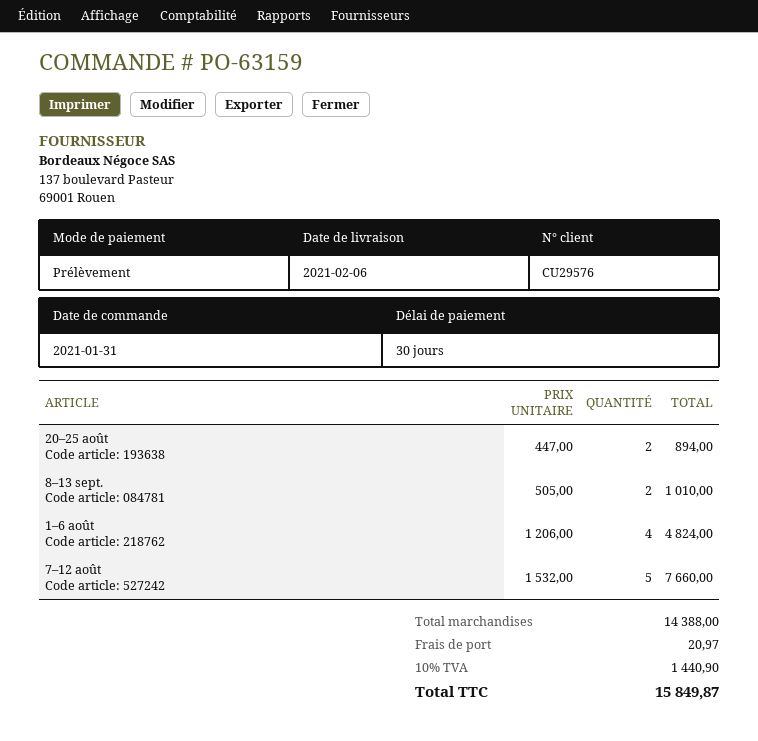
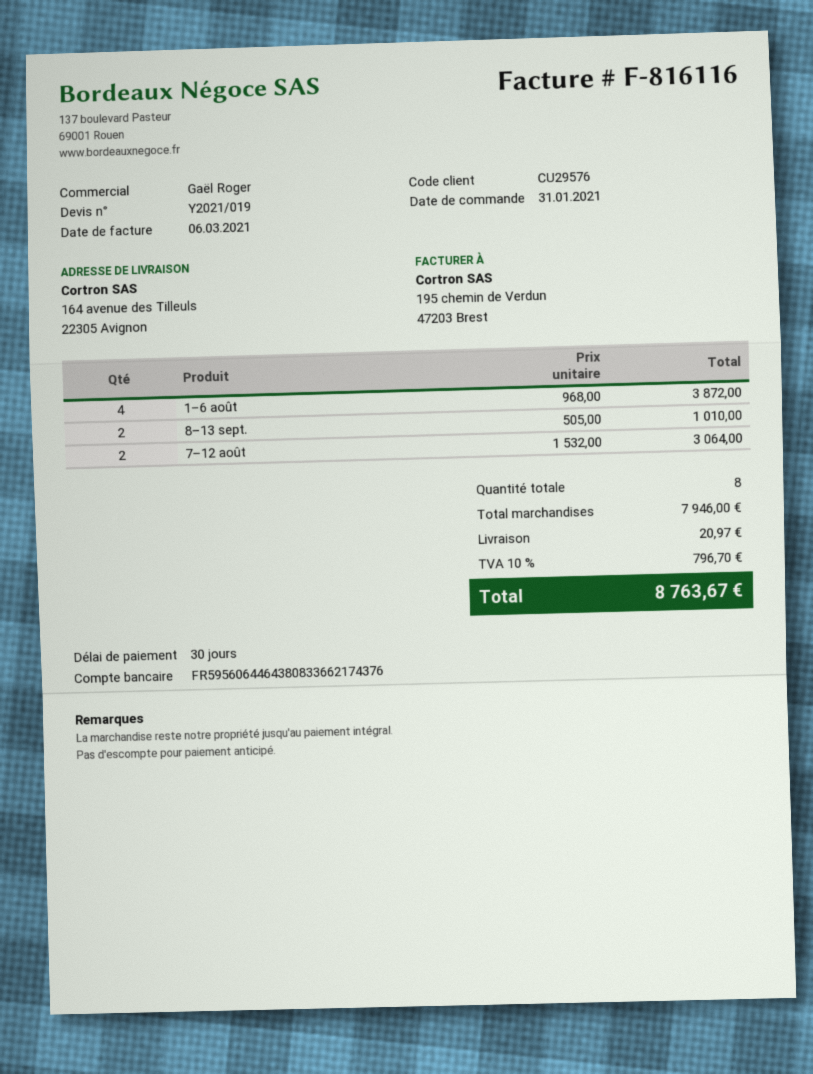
20–25 août: 2 x 447.00 = 894.00 -> none
1–6 août: 4 x 1206.00 = 4824.00 -> 4 x 968.00 = 3872.00
7–12 août: 5 x 1532.00 = 7660.00 -> 2 x 1532.00 = 3064.00
subtotal: 14388.00 -> 7946.00
tax: 10% = 1440.90 -> 10% = 796.70
total: 15849.87 -> 8763.67

